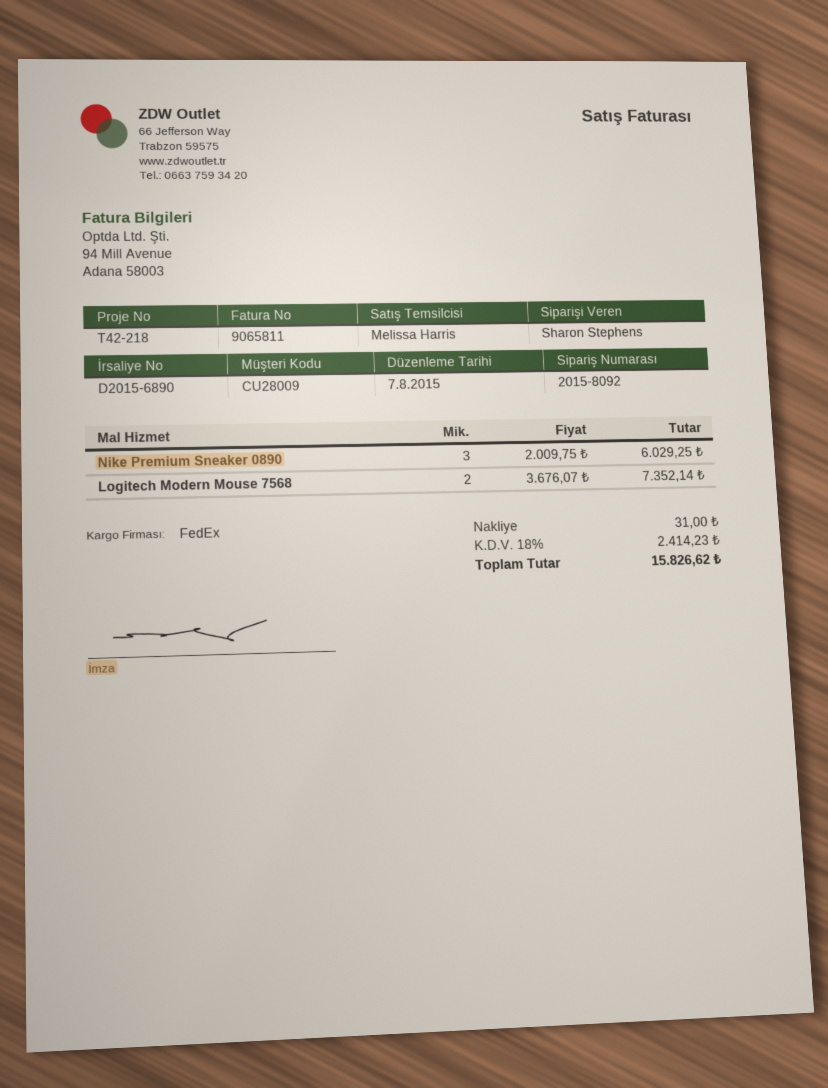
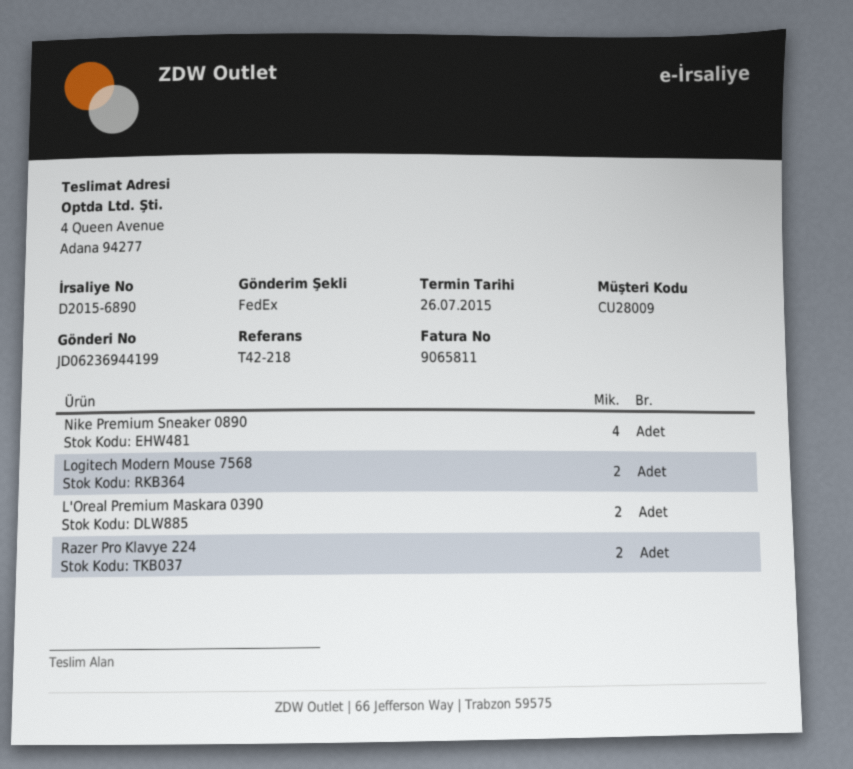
Nike Premium Sneaker 0890: 3 -> 4
L'Oreal Premium Maskara 0390: none -> 2
Razer Pro Klavye 224: none -> 2

